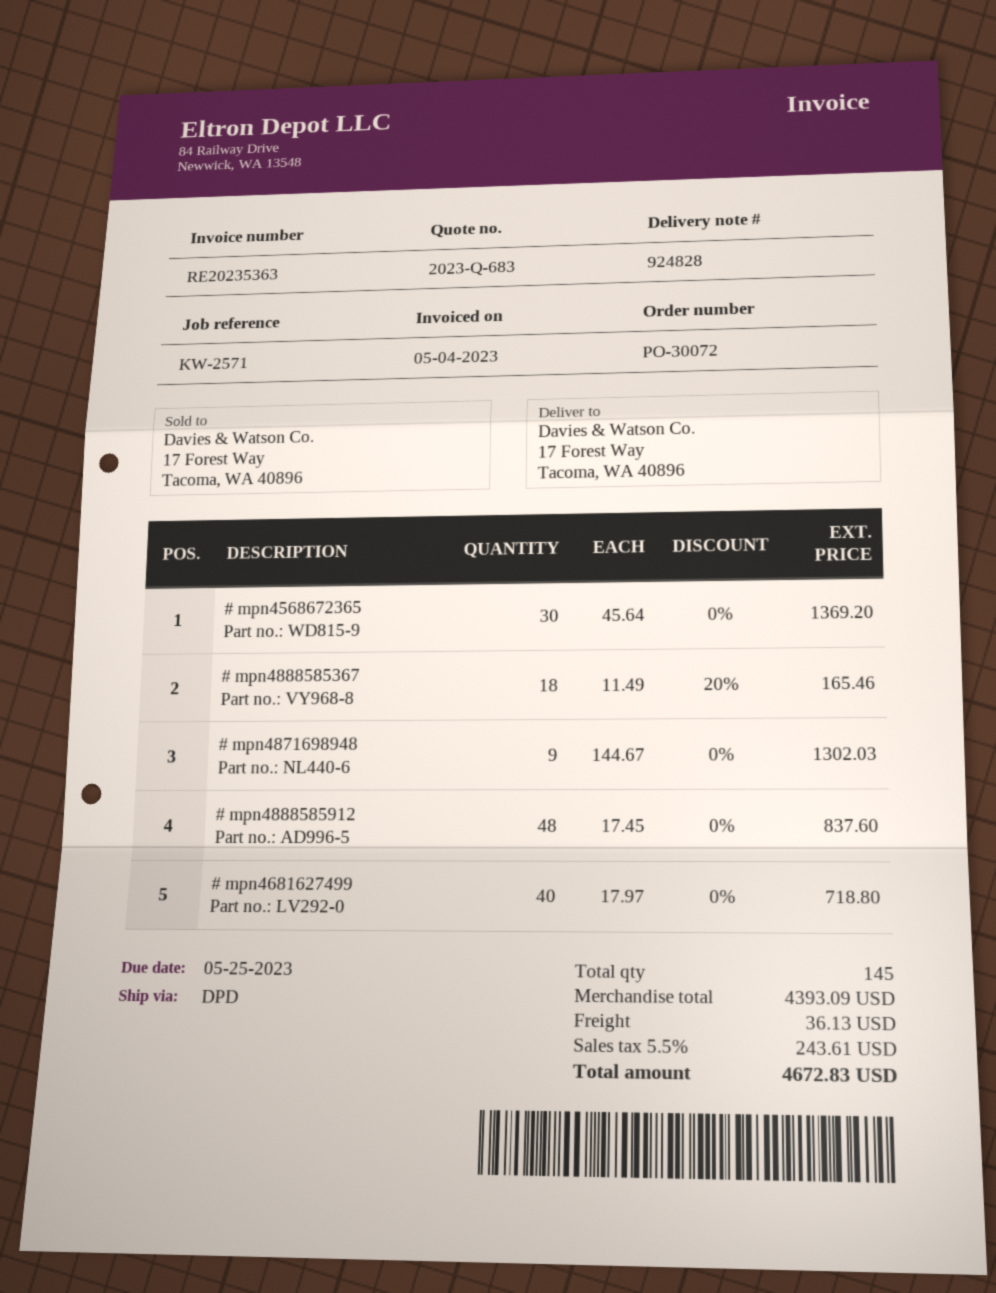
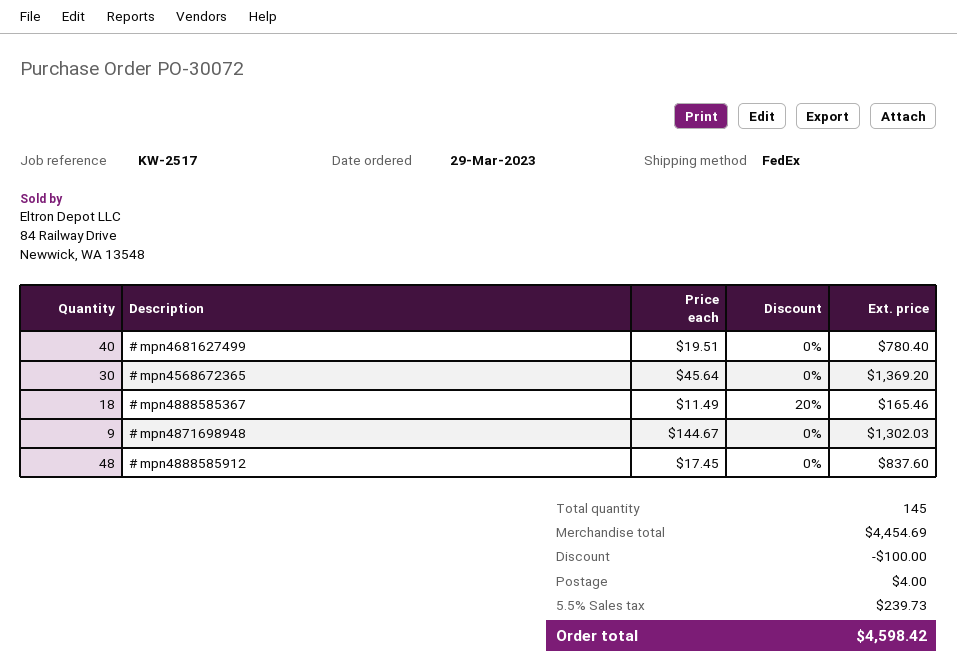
reference: KW-2571 -> KW-2517
shipping method: DPD -> FedEx
# mpn4681627499: 40 x 17.97 = 718.80 -> 40 x 19.51 = 780.40
subtotal: 4393.09 -> 4454.69
discount: none -> 100.00
shipping: 36.13 -> 4.00
tax: 5.5% = 243.61 -> 5.5% = 239.73
total: 4672.83 -> 4598.42

